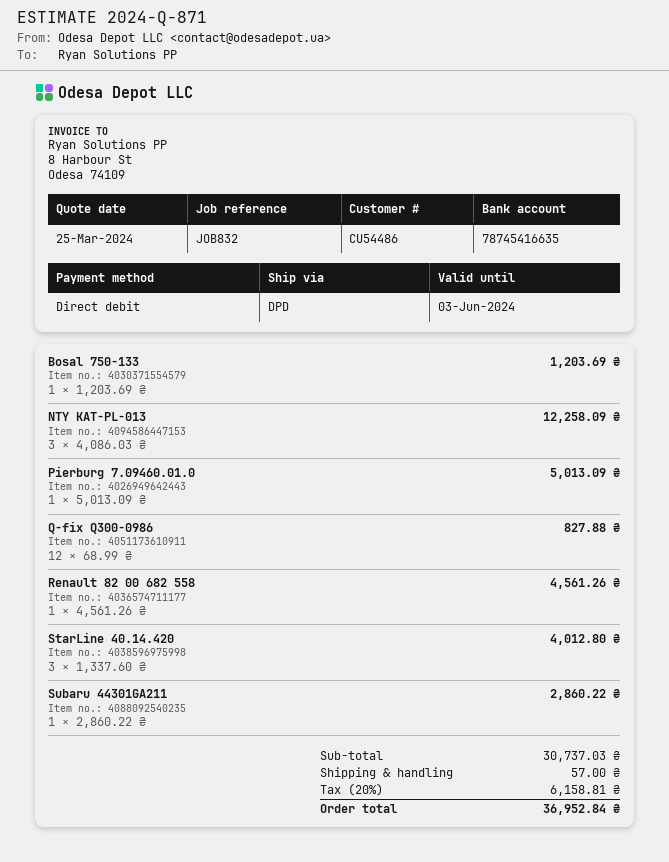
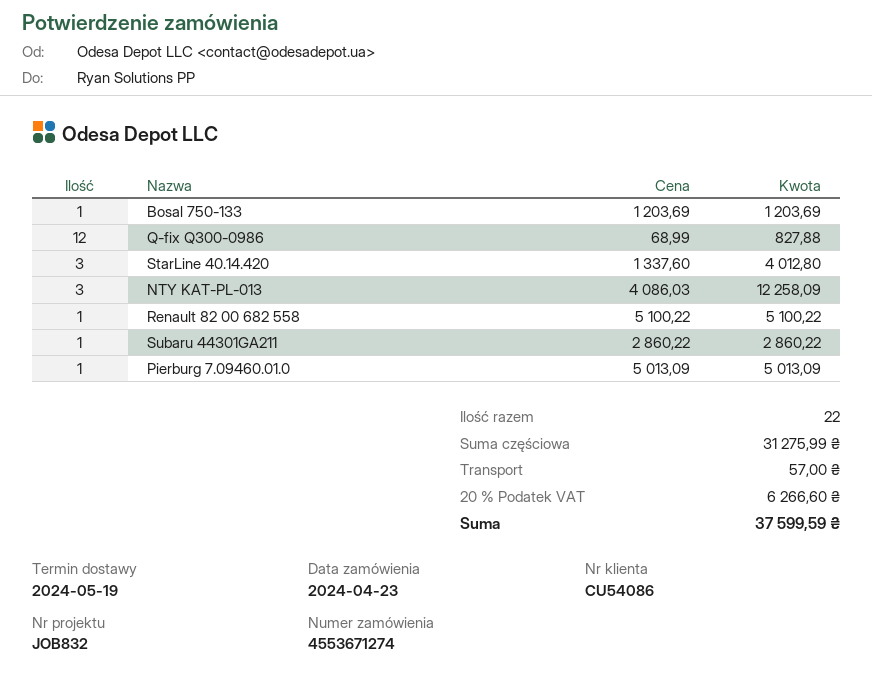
customer number: CU54486 -> CU54086
Renault 82 00 682 558: 1 x 4561.26 = 4561.26 -> 1 x 5100.22 = 5100.22
subtotal: 30737.03 -> 31275.99
tax: 20% = 6158.81 -> 20% = 6266.60
total: 36952.84 -> 37599.59

